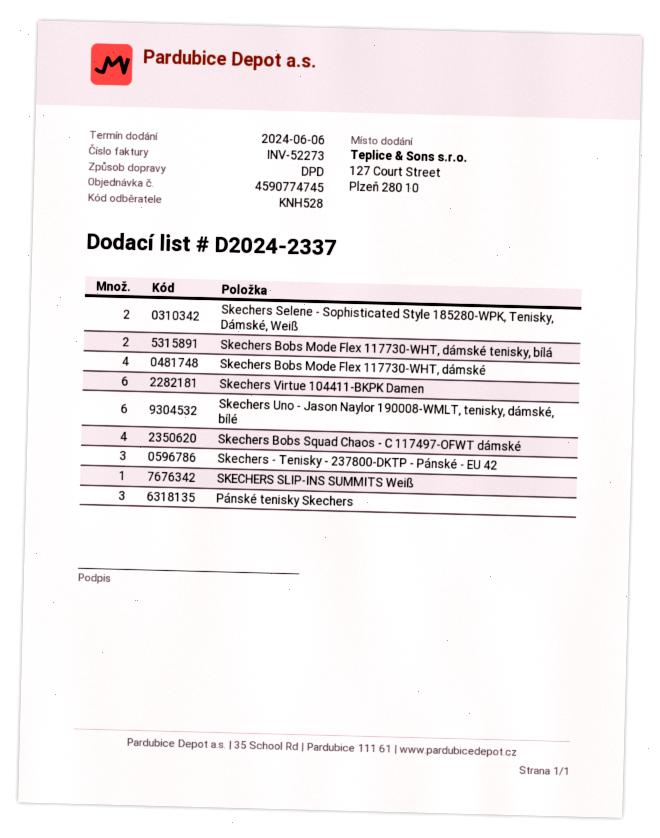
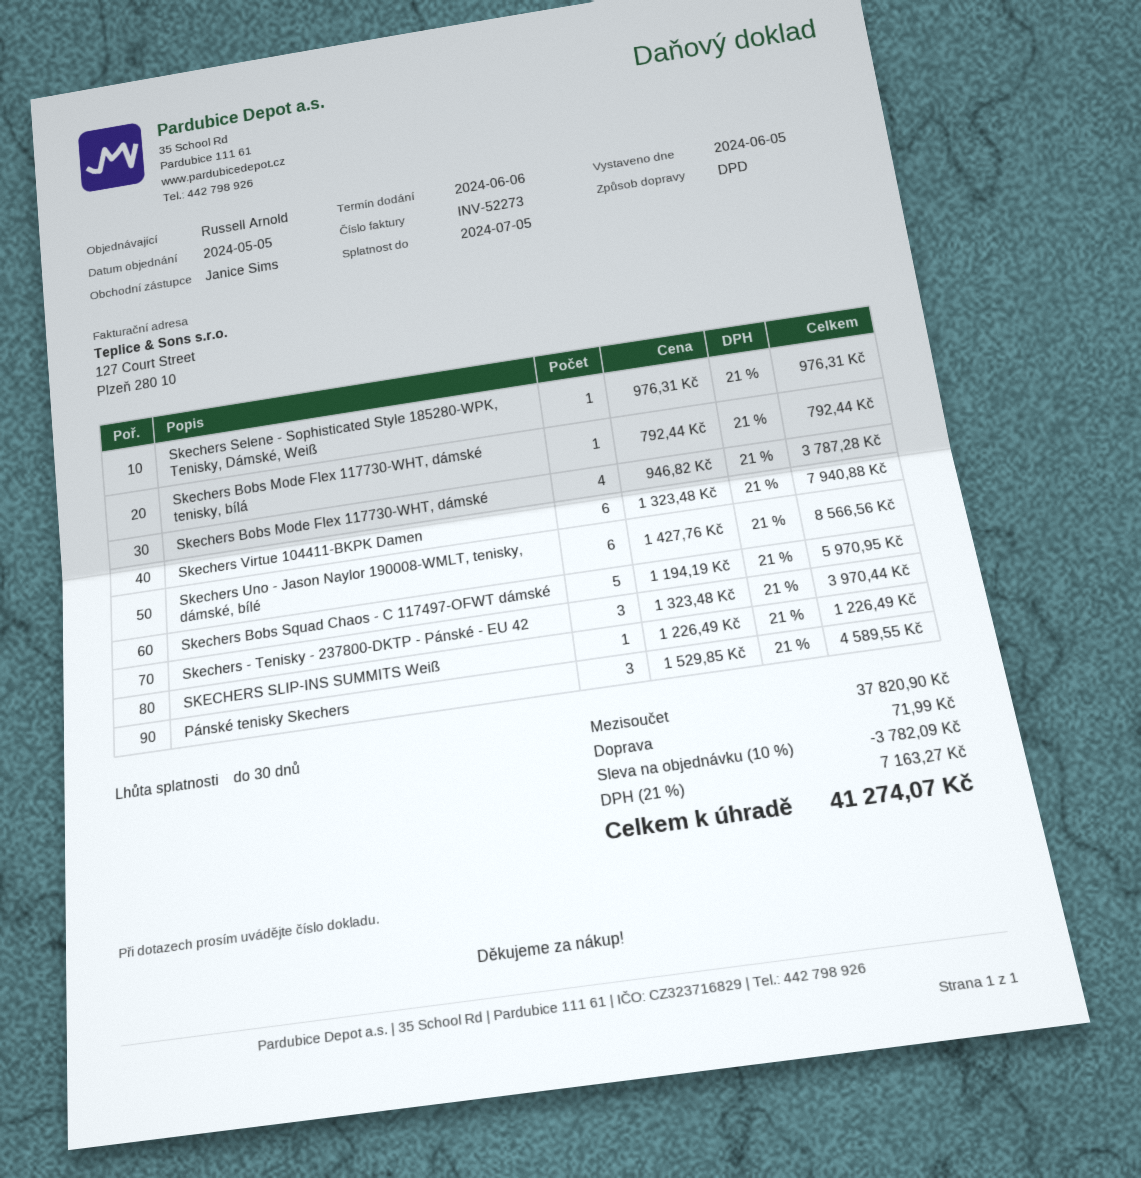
Skechers Selene - Sophisticated Style 185280-WPK, Tenisky, Dámské, Weiß: 2 -> 1
Skechers Bobs Mode Flex 117730-WHT, dámské tenisky, bílá: 2 -> 1
Skechers Bobs Squad Chaos - C 117497-OFWT dámské: 4 -> 5

